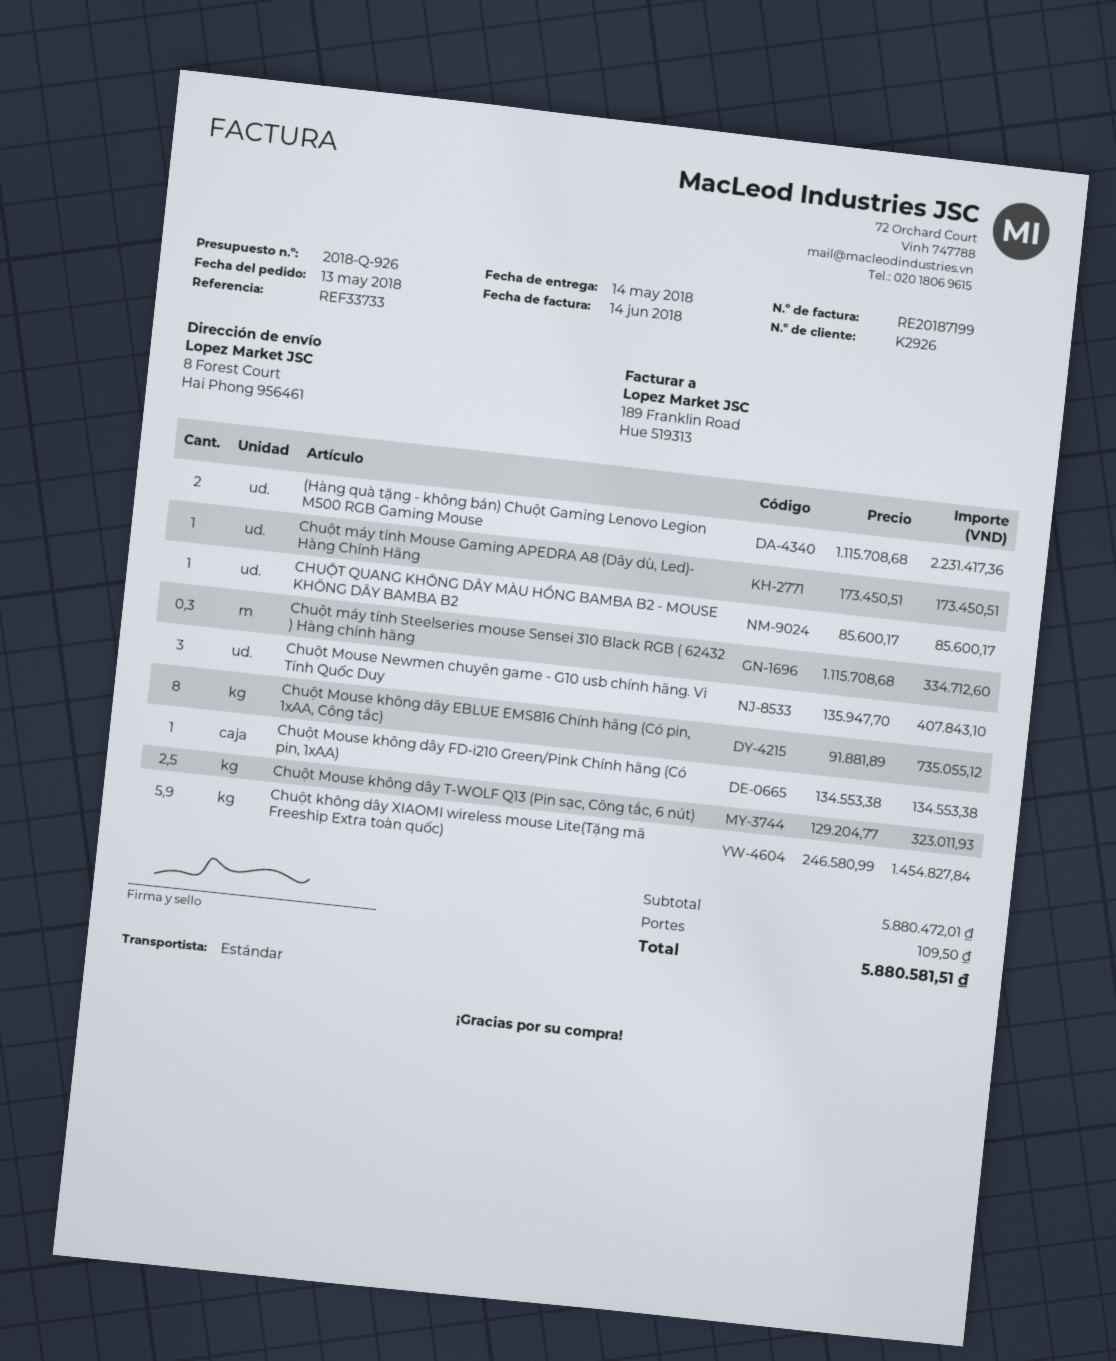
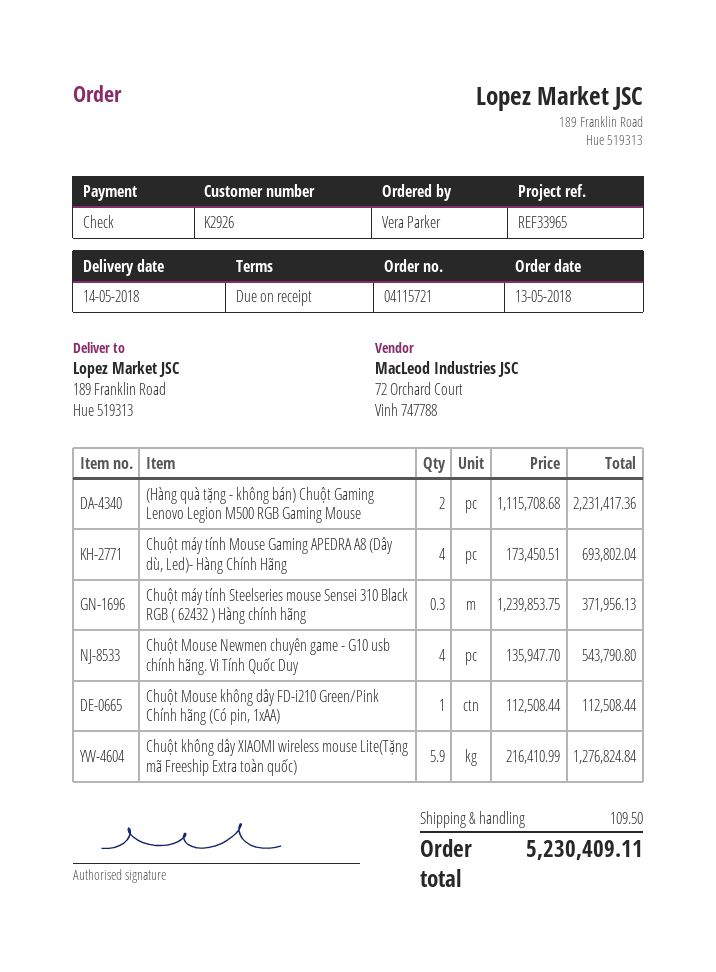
reference: REF33733 -> REF33965
ship to: 8 Forest Court, Hai Phong 956461 -> 189 Franklin Road, Hue 519313
Chuột máy tính Mouse Gaming APEDRA A8 (Dây dù, Led)- Hàng Chính Hãng: 1 x 173450.51 = 173450.51 -> 4 x 173450.51 = 693802.04
CHUỘT QUANG KHÔNG DÂY MÀU HỒNG BAMBA B2 - MOUSE KHÔNG DÂY BAMBA B2: 1 x 85600.17 = 85600.17 -> none
Chuột máy tính Steelseries mouse Sensei 310 Black RGB ( 62432 ) Hàng chính hãng: 0.3 x 1115708.68 = 334712.60 -> 0.3 x 1239853.75 = 371956.13
Chuột Mouse Newmen chuyên game - G10 usb chính hãng. Vi Tính Quốc Duy: 3 x 135947.70 = 407843.10 -> 4 x 135947.70 = 543790.80
Chuột Mouse không dây EBLUE EMS816 Chính hãng (Có pin, 1xAA, Công tắc): 8 x 91881.89 = 735055.12 -> none
Chuột Mouse không dây FD-i210 Green/Pink Chính hãng (Có pin, 1xAA): 1 x 134553.38 = 134553.38 -> 1 x 112508.44 = 112508.44
Chuột Mouse không dây T-WOLF Q13 (Pin sạc, Công tắc, 6 nút): 2.5 x 129204.77 = 323011.93 -> none
Chuột không dây XIAOMI wireless mouse Lite(Tặng mã Freeship Extra toàn quốc): 5.9 x 246580.99 = 1454827.84 -> 5.9 x 216410.99 = 1276824.84
total: 5880581.51 -> 5230409.11

